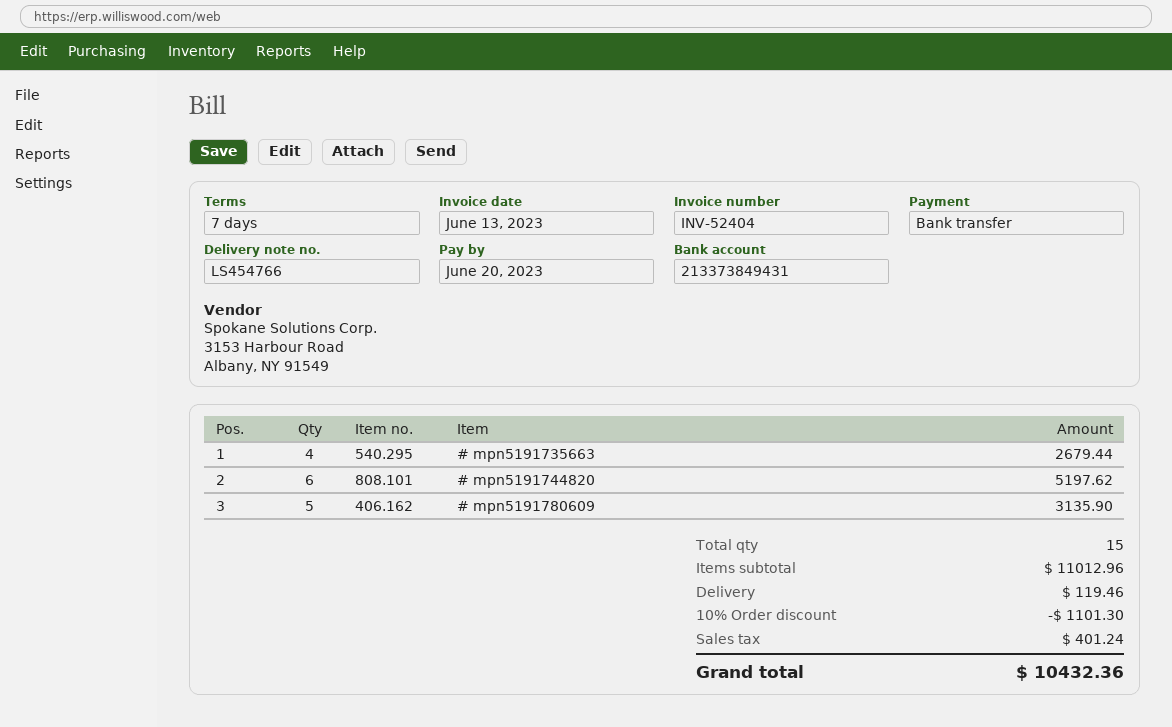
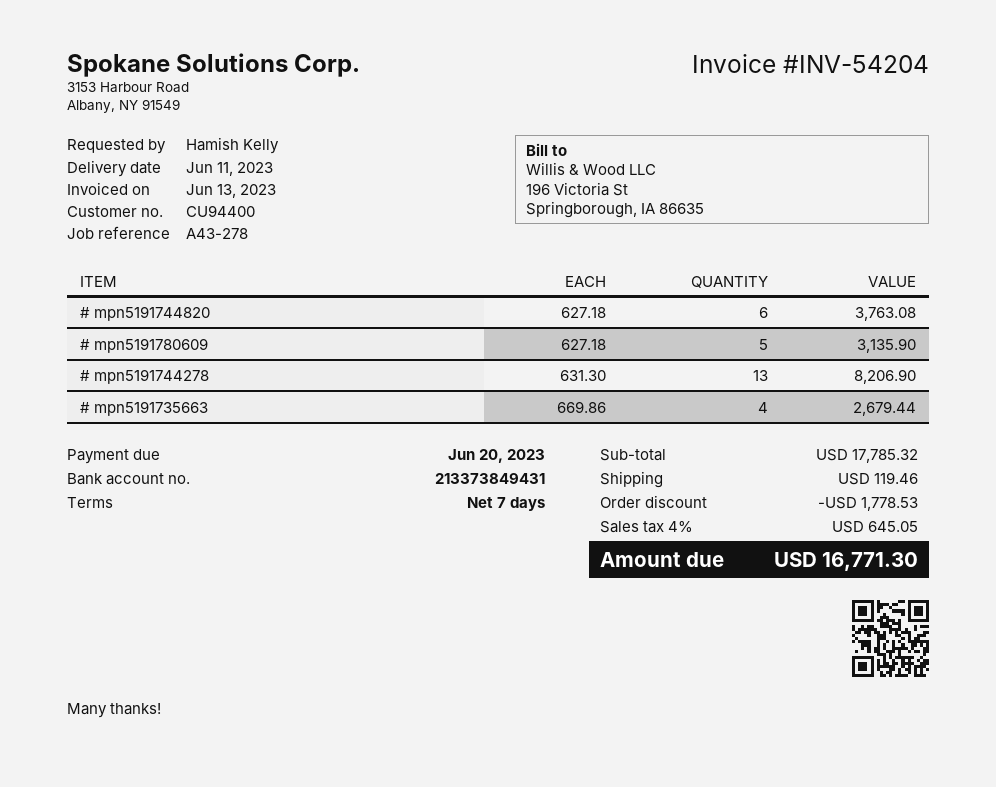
invoice number: INV-52404 -> INV-54204
# mpn5191744820: 6 for 5197.62 -> 6 for 3763.08
# mpn5191744278: none -> 13 for 8206.90
subtotal: 11012.96 -> 17785.32
discount: 1101.30 -> 1778.53
tax: 401.24 -> 645.05
total: 10432.36 -> 16771.30

